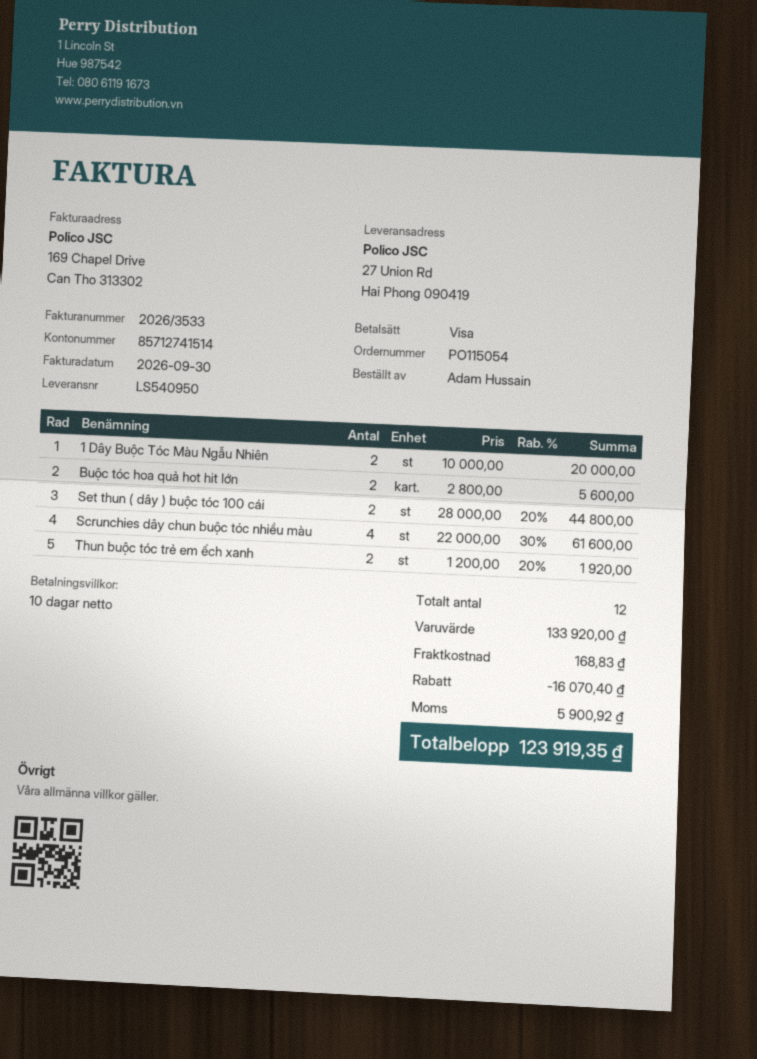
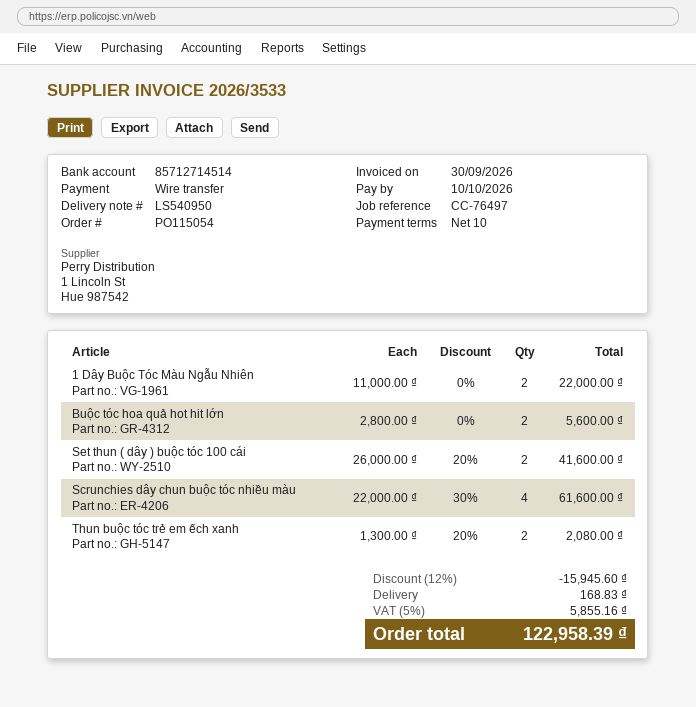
payment method: Visa -> bank transfer
bank account: 85712741514 -> 85712714514
1 Dây Buộc Tóc Màu Ngẫu Nhiên: 2 x 10000.00 = 20000.00 -> 2 x 11000.00 = 22000.00
Set thun ( dây ) buộc tóc 100 cái: 2 x 28000.00 - 20% = 44800.00 -> 2 x 26000.00 - 20% = 41600.00
Thun buộc tóc trẻ em ếch xanh: 2 x 1200.00 - 20% = 1920.00 -> 2 x 1300.00 - 20% = 2080.00
discount: 16070.40 -> 15945.60
tax: 5900.92 -> 5855.16
total: 123919.35 -> 122958.39

